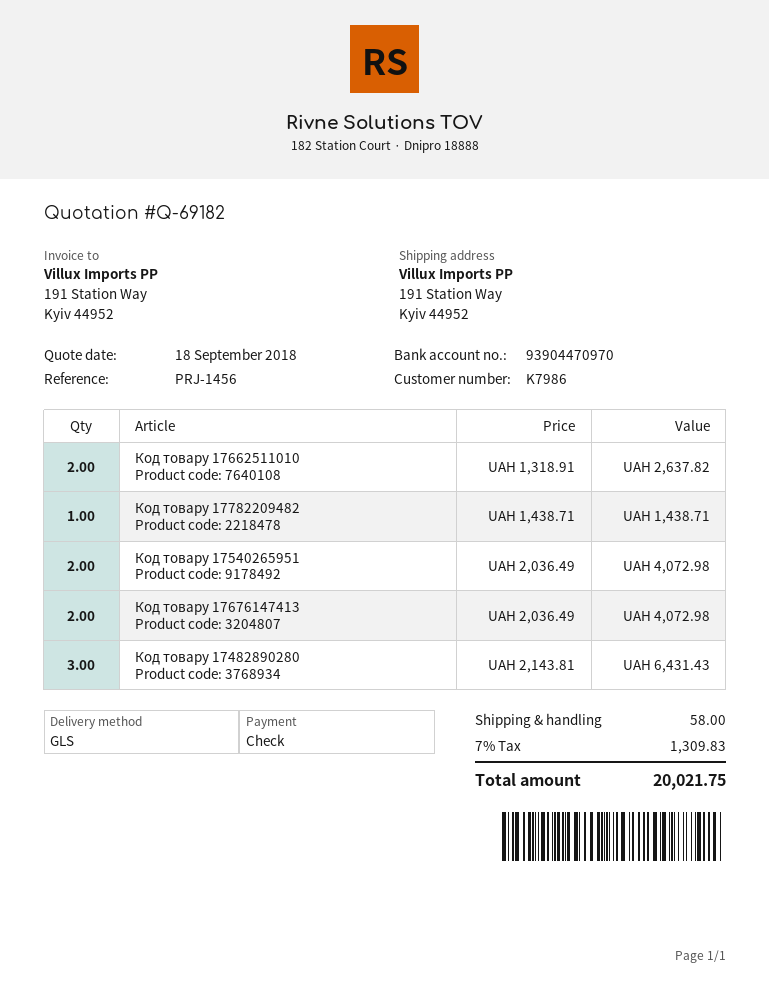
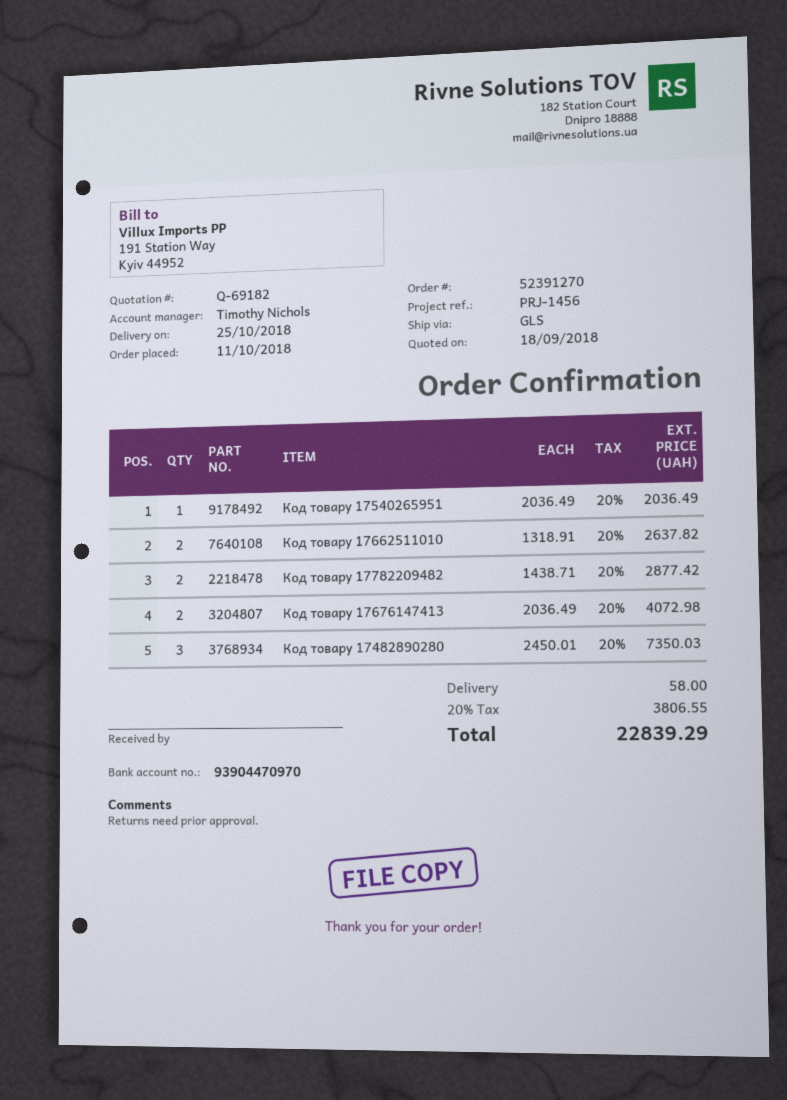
Код товару 17782209482: 1 x 1438.71 = 1438.71 -> 2 x 1438.71 = 2877.42
Код товару 17540265951: 2 x 2036.49 = 4072.98 -> 1 x 2036.49 = 2036.49
Код товару 17482890280: 3 x 2143.81 = 6431.43 -> 3 x 2450.01 = 7350.03
tax: 7% = 1309.83 -> 20% = 3806.55
total: 20021.75 -> 22839.29

